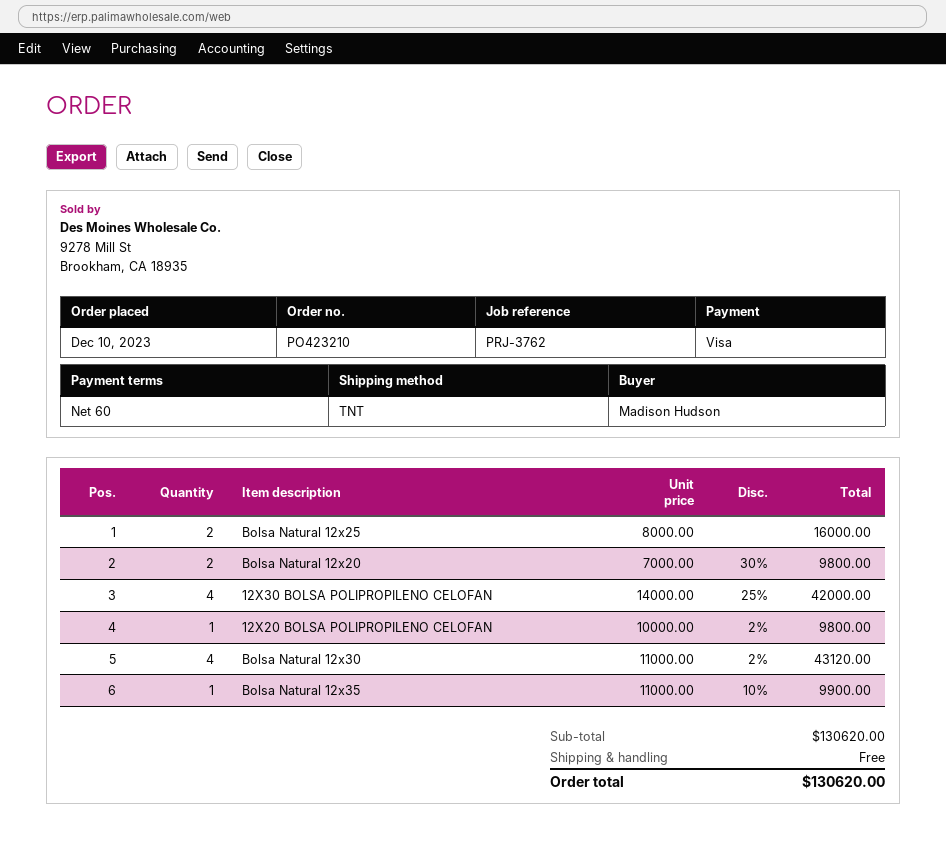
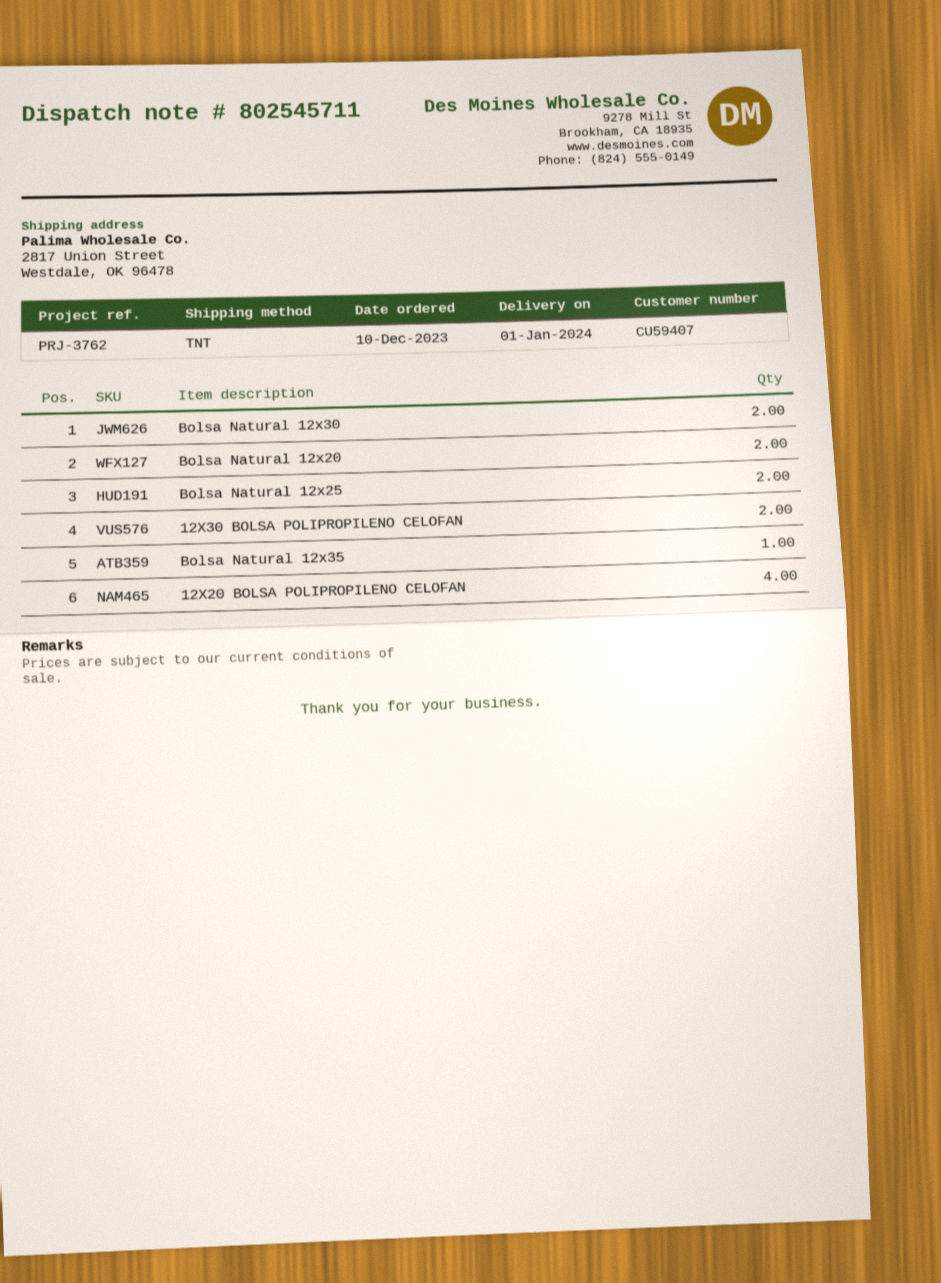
12X30 BOLSA POLIPROPILENO CELOFAN: 4 -> 2
12X20 BOLSA POLIPROPILENO CELOFAN: 1 -> 4
Bolsa Natural 12x30: 4 -> 2

